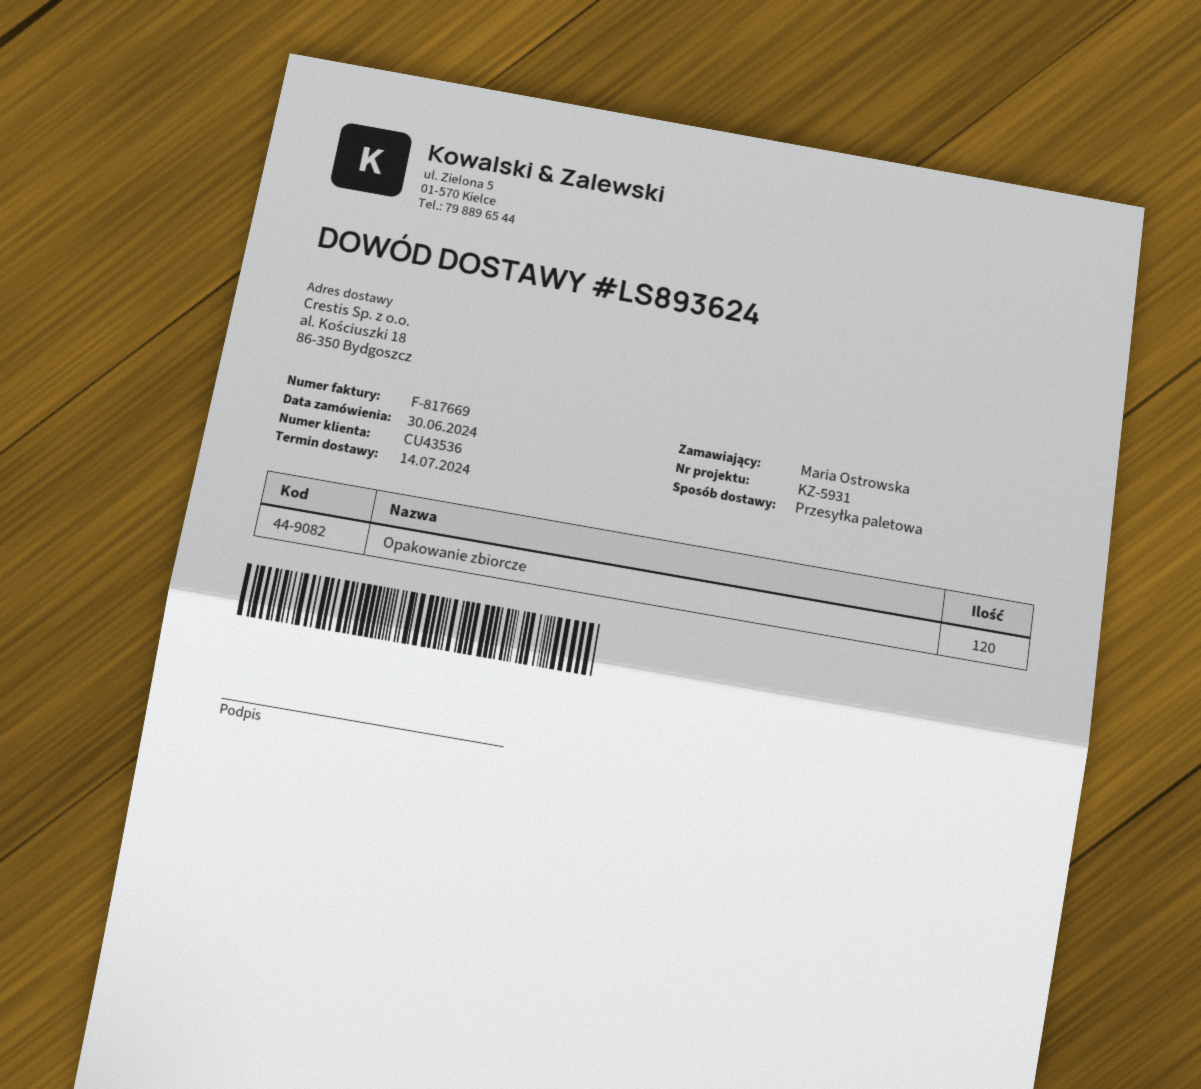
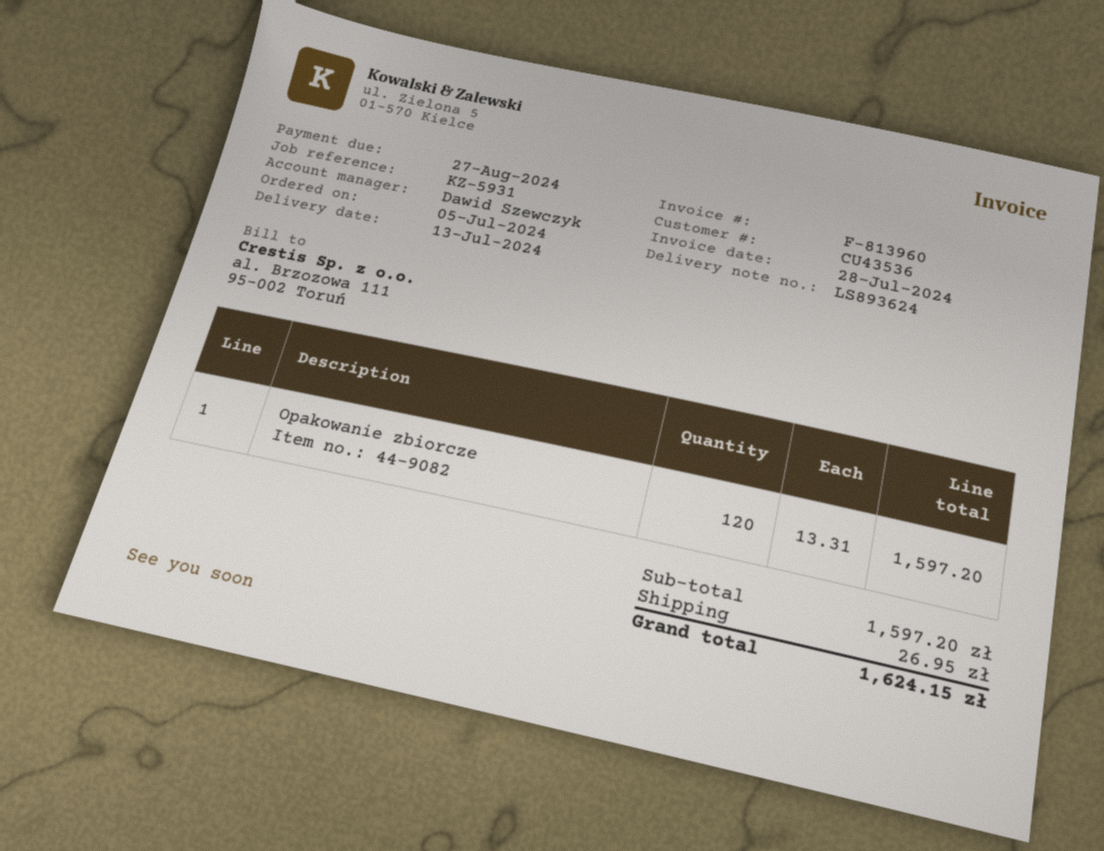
order date: 2024-06-30 -> 2024-07-05
delivery date: 2024-07-14 -> 2024-07-13
invoice number: F-817669 -> F-813960

